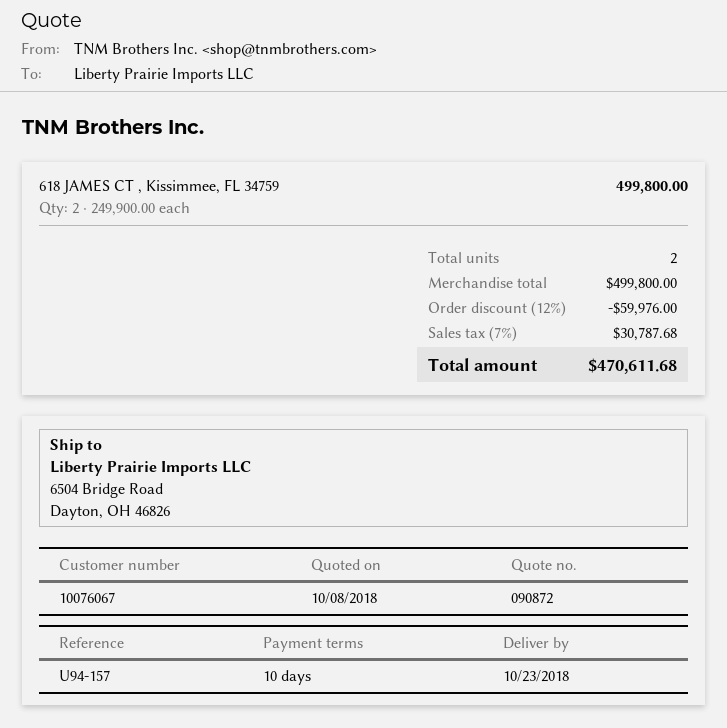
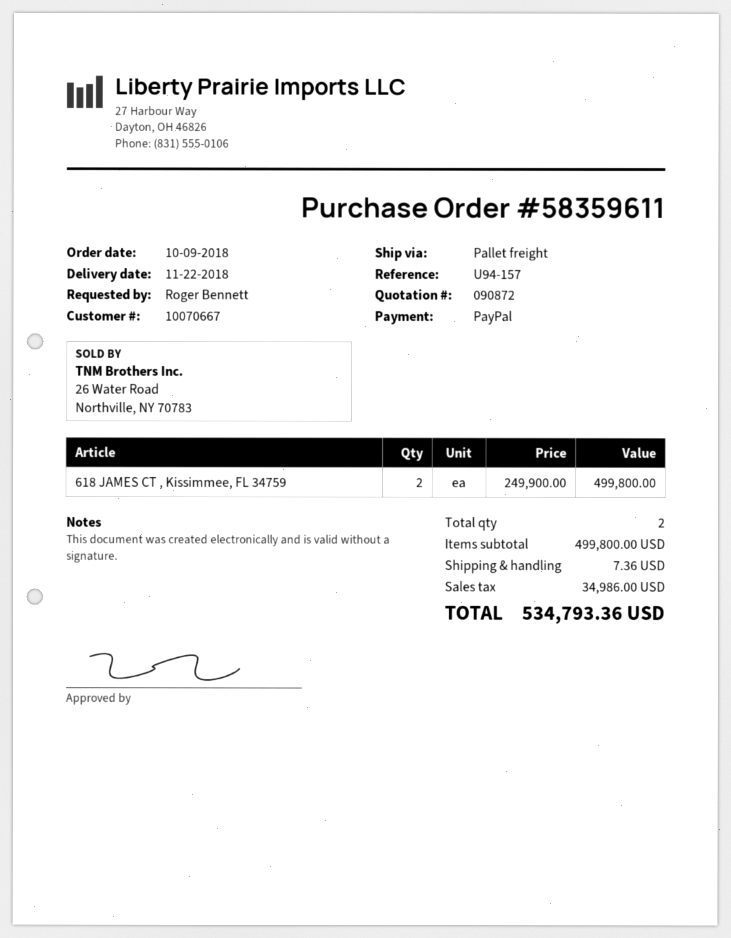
delivery date: 2018-10-23 -> 2018-11-22
customer number: 10076067 -> 10070667
discount: 12% = 59976.00 -> none
shipping: none -> 7.36
tax: 30787.68 -> 34986.00
total: 470611.68 -> 534793.36

